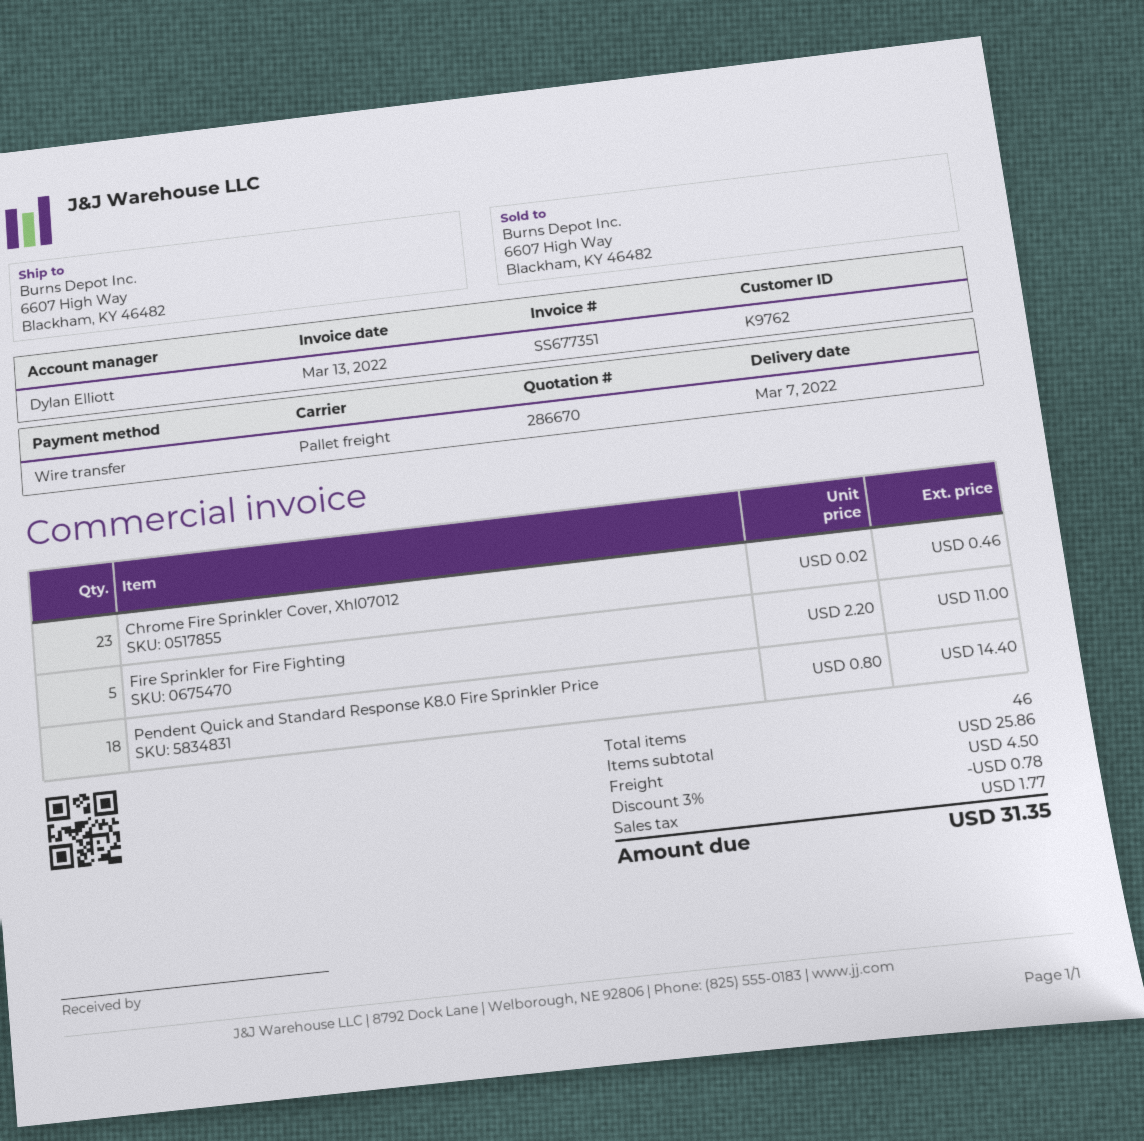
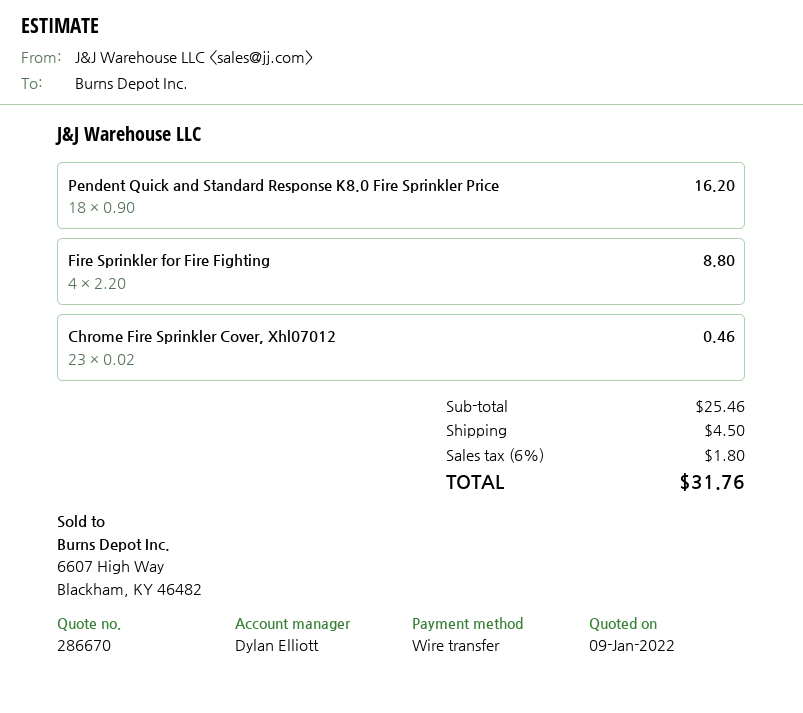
Fire Sprinkler for Fire Fighting: 5 x 2.20 = 11.00 -> 4 x 2.20 = 8.80
Pendent Quick and Standard Response K8.0 Fire Sprinkler Price: 18 x 0.80 = 14.40 -> 18 x 0.90 = 16.20
subtotal: 25.86 -> 25.46
discount: 3% = 0.78 -> none
tax: 1.77 -> 1.80
total: 31.35 -> 31.76

